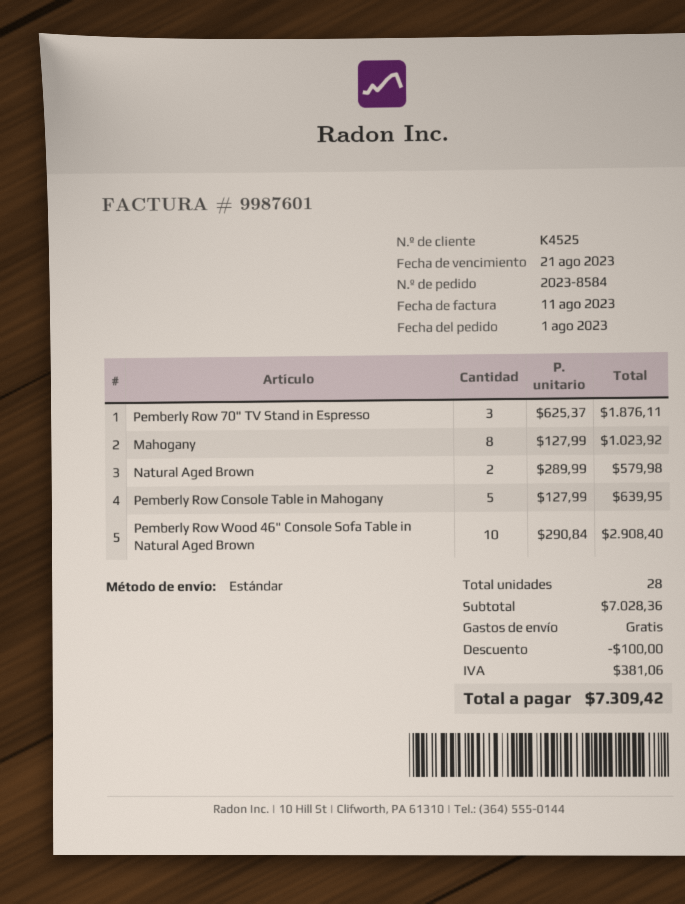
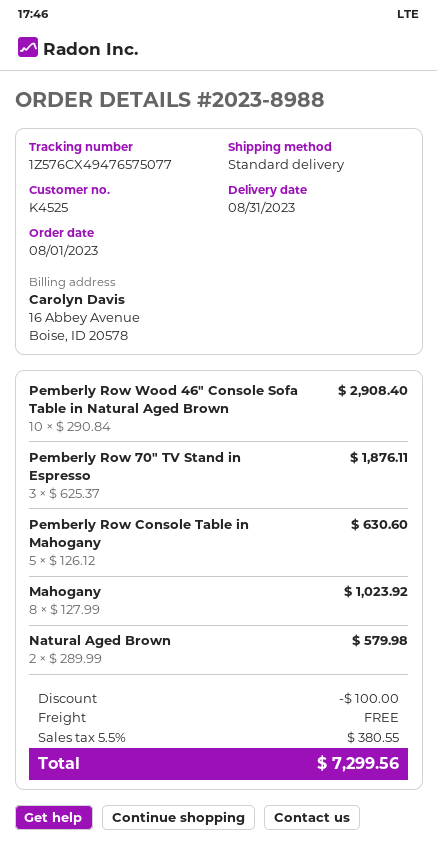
order number: 2023-8584 -> 2023-8988
Pemberly Row Console Table in Mahogany: 5 x 127.99 = 639.95 -> 5 x 126.12 = 630.60
tax: 381.06 -> 380.55
total: 7309.42 -> 7299.56

